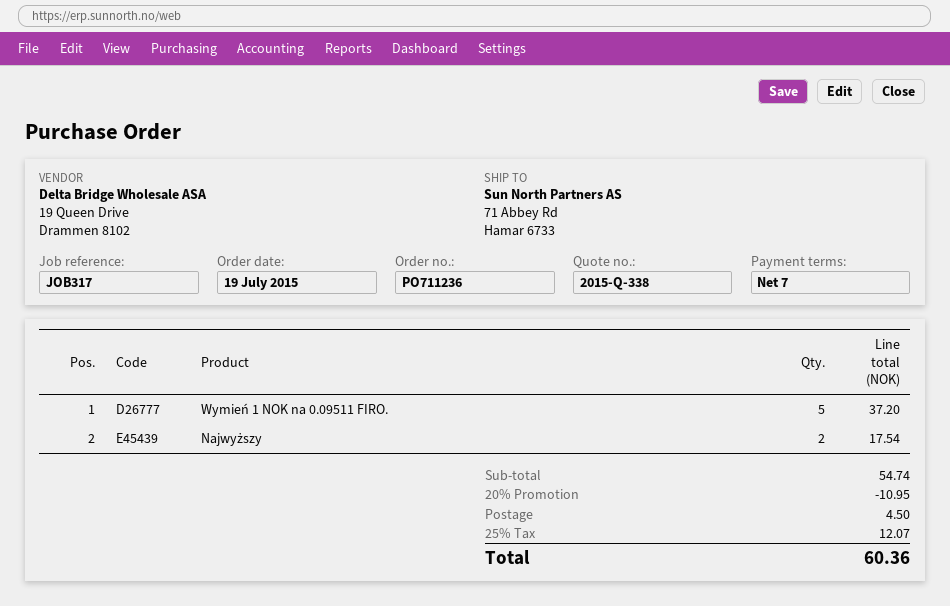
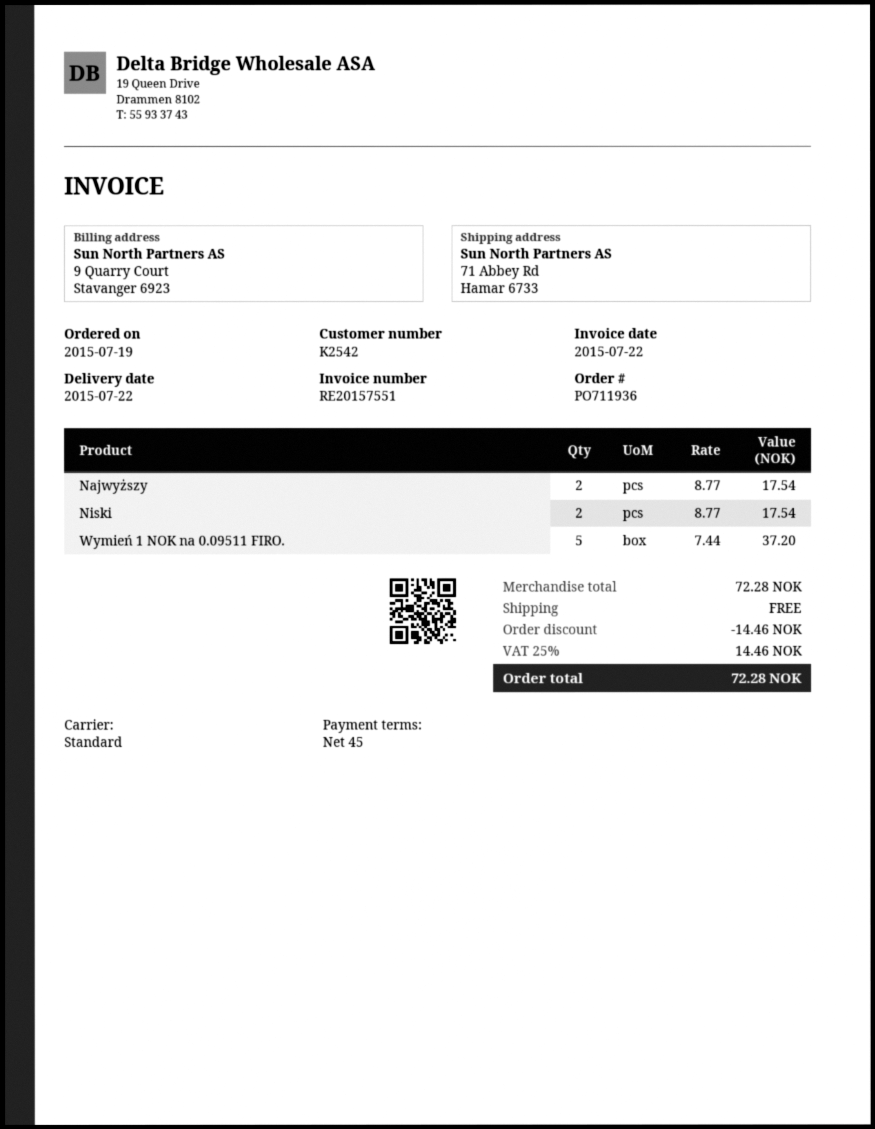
order number: PO711236 -> PO711936
payment terms: 7 days -> 45 days
Niski: none -> 2 for 17.54
subtotal: 54.74 -> 72.28
discount: 10.95 -> 14.46
shipping: 4.50 -> 0.00
tax: 25% = 12.07 -> 25% = 14.46
total: 60.36 -> 72.28

